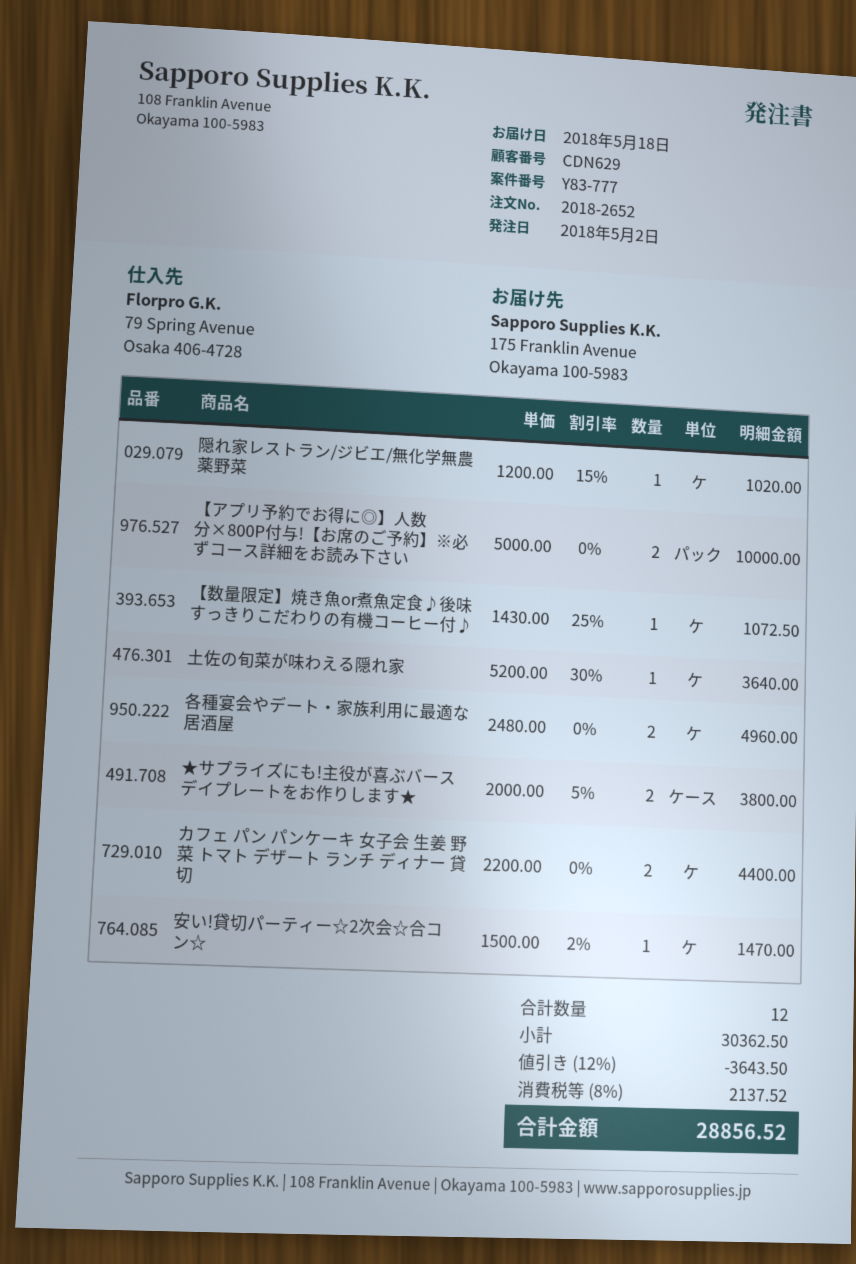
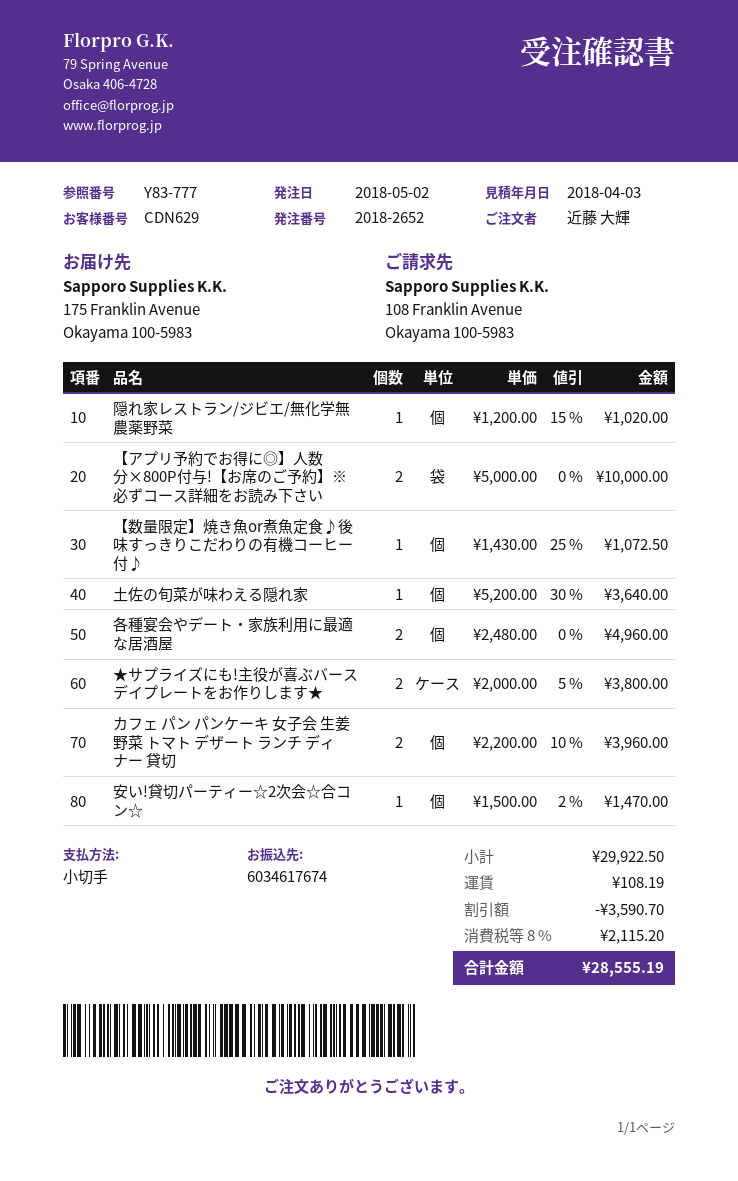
カフェ パン パンケーキ 女子会 生姜 野菜 トマト デザート ランチ ディナー 貸切: 2 x 2200.00 = 4400.00 -> 2 x 2200.00 - 10% = 3960.00
subtotal: 30362.50 -> 29922.50
discount: 3643.50 -> 3590.70
shipping: none -> 108.19
tax: 8% = 2137.52 -> 8% = 2115.20
total: 28856.52 -> 28555.19

